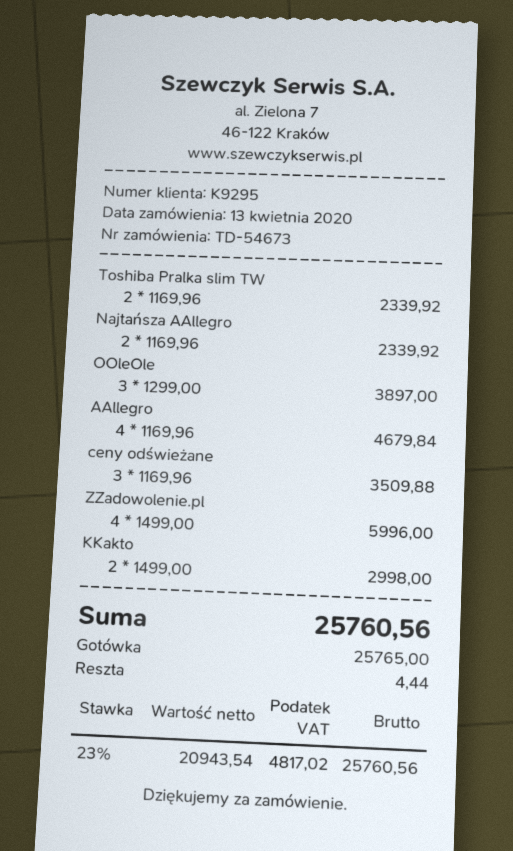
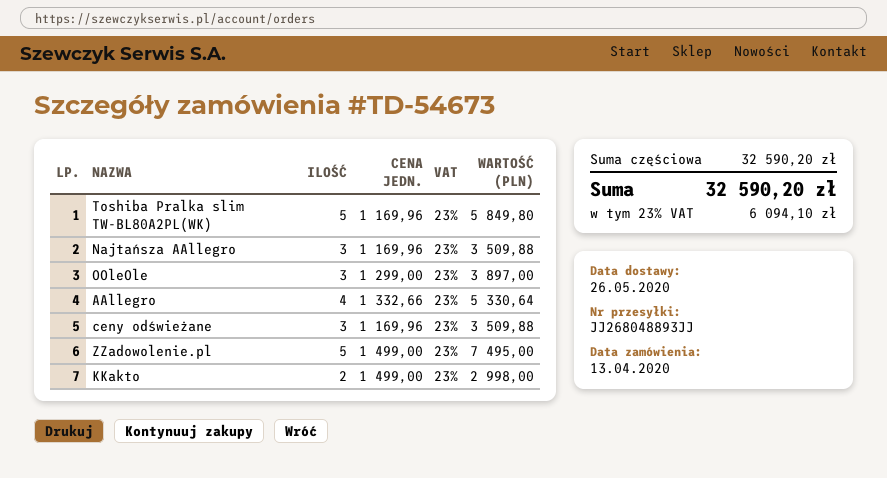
Toshiba Pralka slim TW: 2 x 1169.96 = 2339.92 -> 5 x 1169.96 = 5849.80
Najtańsza AAllegro: 2 x 1169.96 = 2339.92 -> 3 x 1169.96 = 3509.88
AAllegro: 4 x 1169.96 = 4679.84 -> 4 x 1332.66 = 5330.64
ZZadowolenie.pl: 4 x 1499.00 = 5996.00 -> 5 x 1499.00 = 7495.00
tax: 23% = 4817.02 -> 23% = 6094.10
total: 25760.56 -> 32590.20

